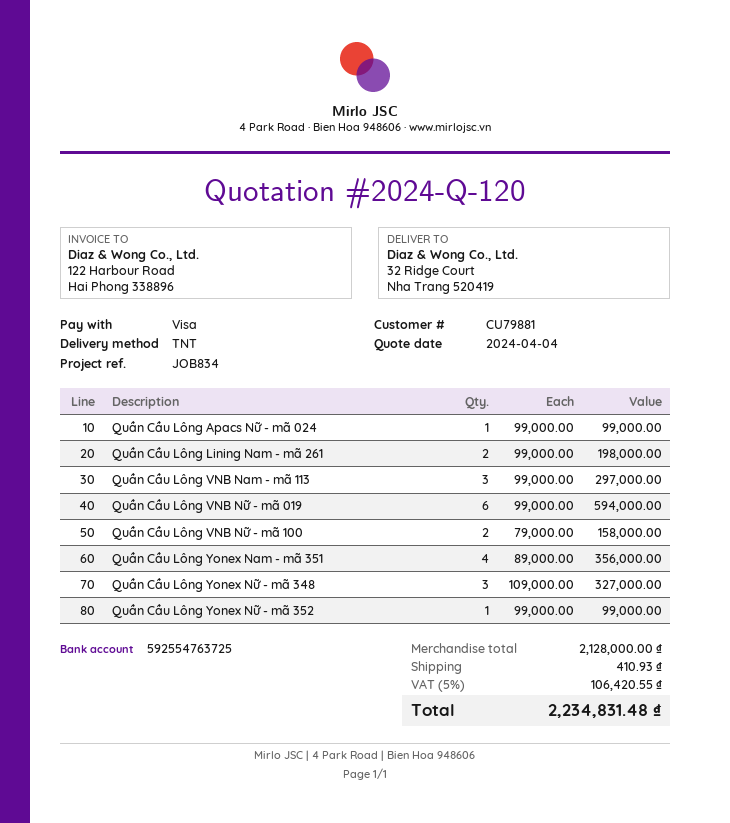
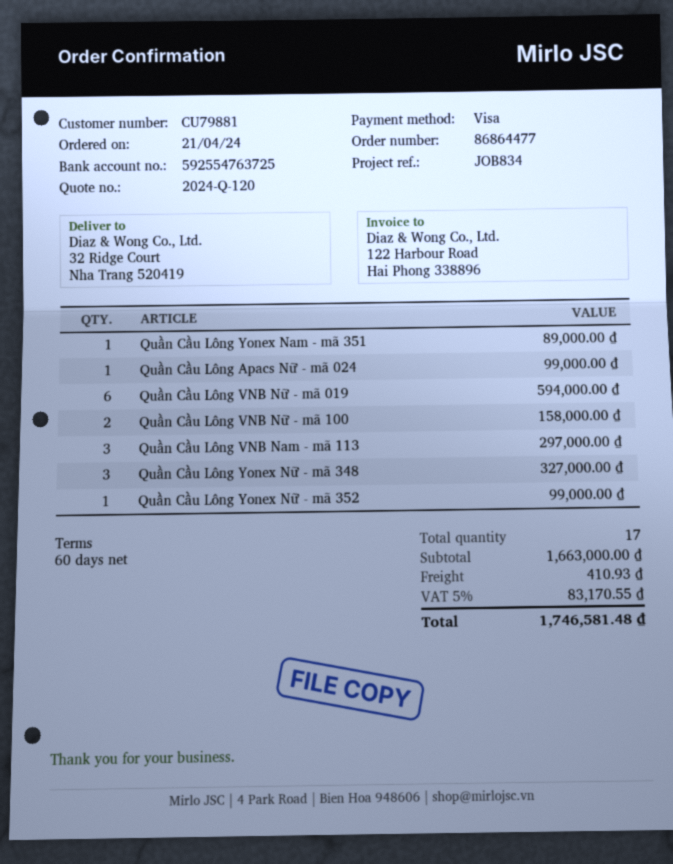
Quần Cầu Lông Lining Nam - mã 261: 2 for 198000.00 -> none
Quần Cầu Lông Yonex Nam - mã 351: 4 for 356000.00 -> 1 for 89000.00
subtotal: 2128000.00 -> 1663000.00
tax: 5% = 106420.55 -> 5% = 83170.55
total: 2234831.48 -> 1746581.48

